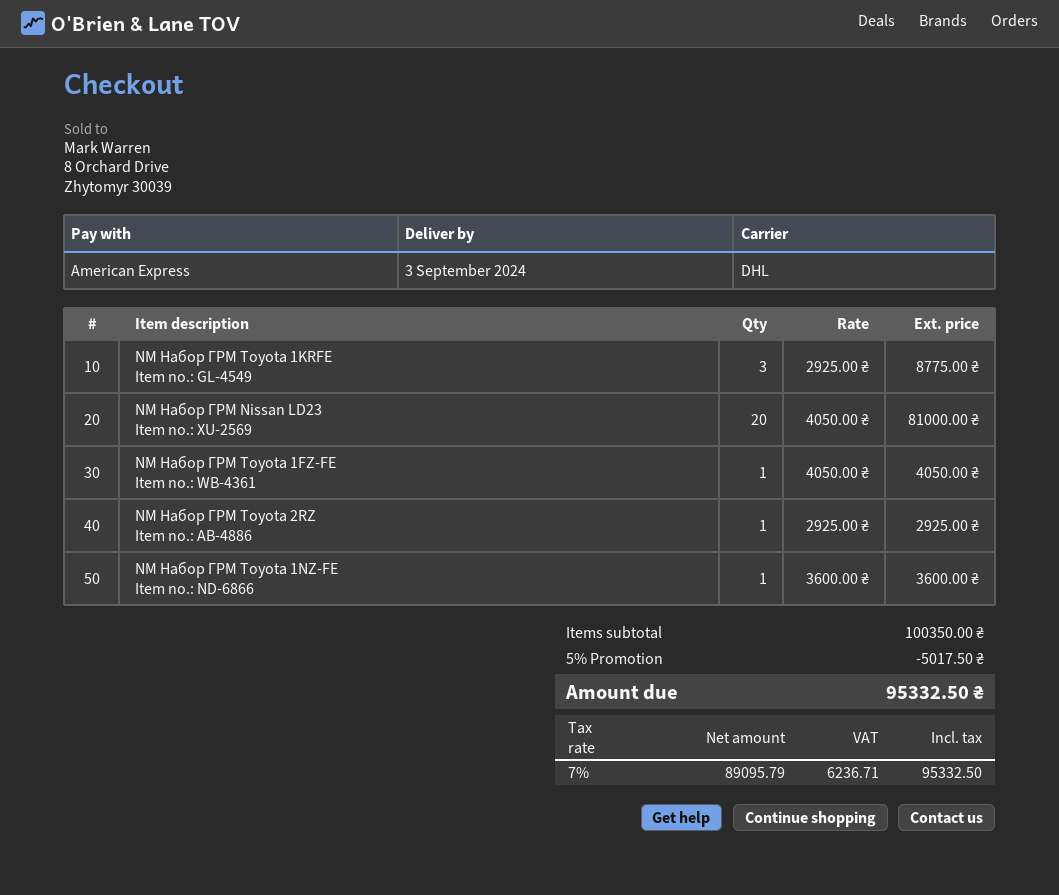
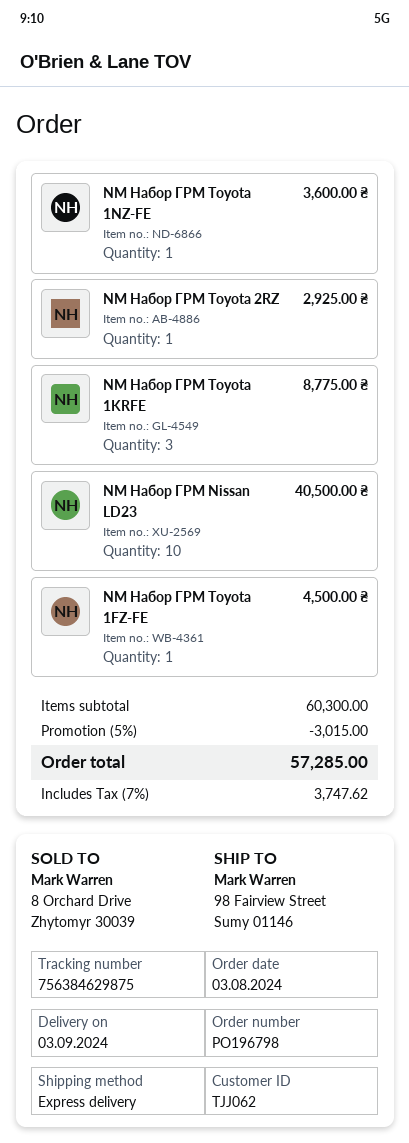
shipping method: DHL -> express
NM Набор ГРМ Nissan LD23: 20 for 81000.00 -> 10 for 40500.00
NM Набор ГРМ Toyota 1FZ-FE: 1 for 4050.00 -> 1 for 4500.00
subtotal: 100350.00 -> 60300.00
discount: 5% = 5017.50 -> 5% = 3015.00
tax: 7% = 6236.71 -> 7% = 3747.62
total: 95332.50 -> 57285.00

